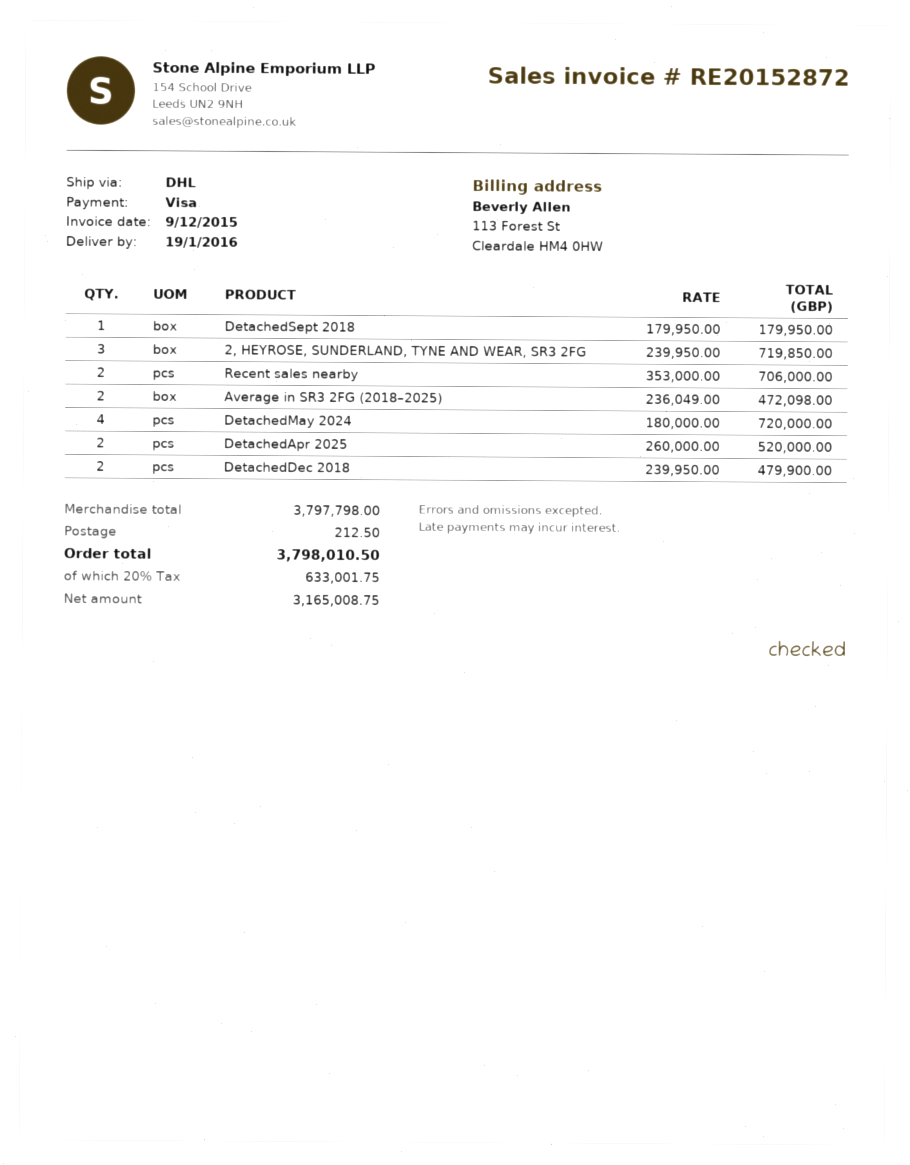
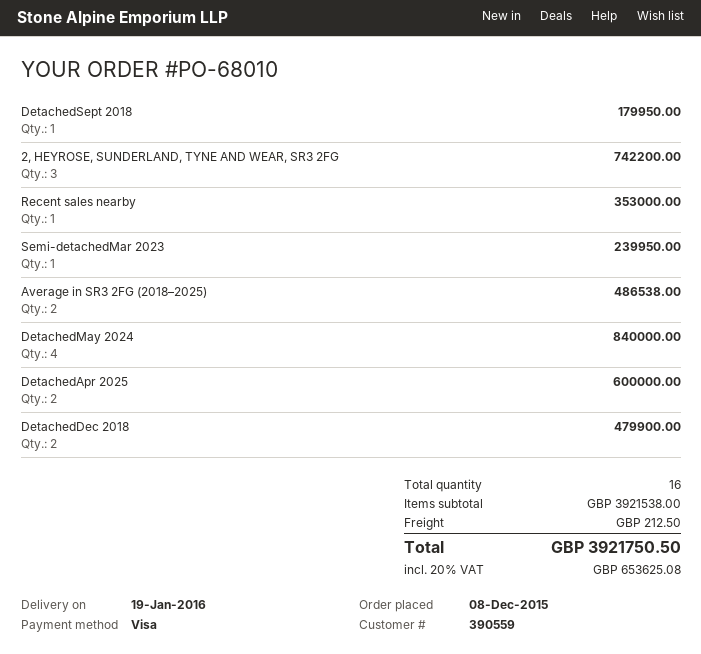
2, HEYROSE, SUNDERLAND, TYNE AND WEAR, SR3 2FG: 3 for 719850.00 -> 3 for 742200.00
Recent sales nearby: 2 for 706000.00 -> 1 for 353000.00
Average in SR3 2FG (2018–2025): 2 for 472098.00 -> 2 for 486538.00
DetachedMay 2024: 4 for 720000.00 -> 4 for 840000.00
DetachedApr 2025: 2 for 520000.00 -> 2 for 600000.00
Semi-detachedMar 2023: none -> 1 for 239950.00
subtotal: 3797798.00 -> 3921538.00
tax: 20% = 633001.75 -> 20% = 653625.08
total: 3798010.50 -> 3921750.50

